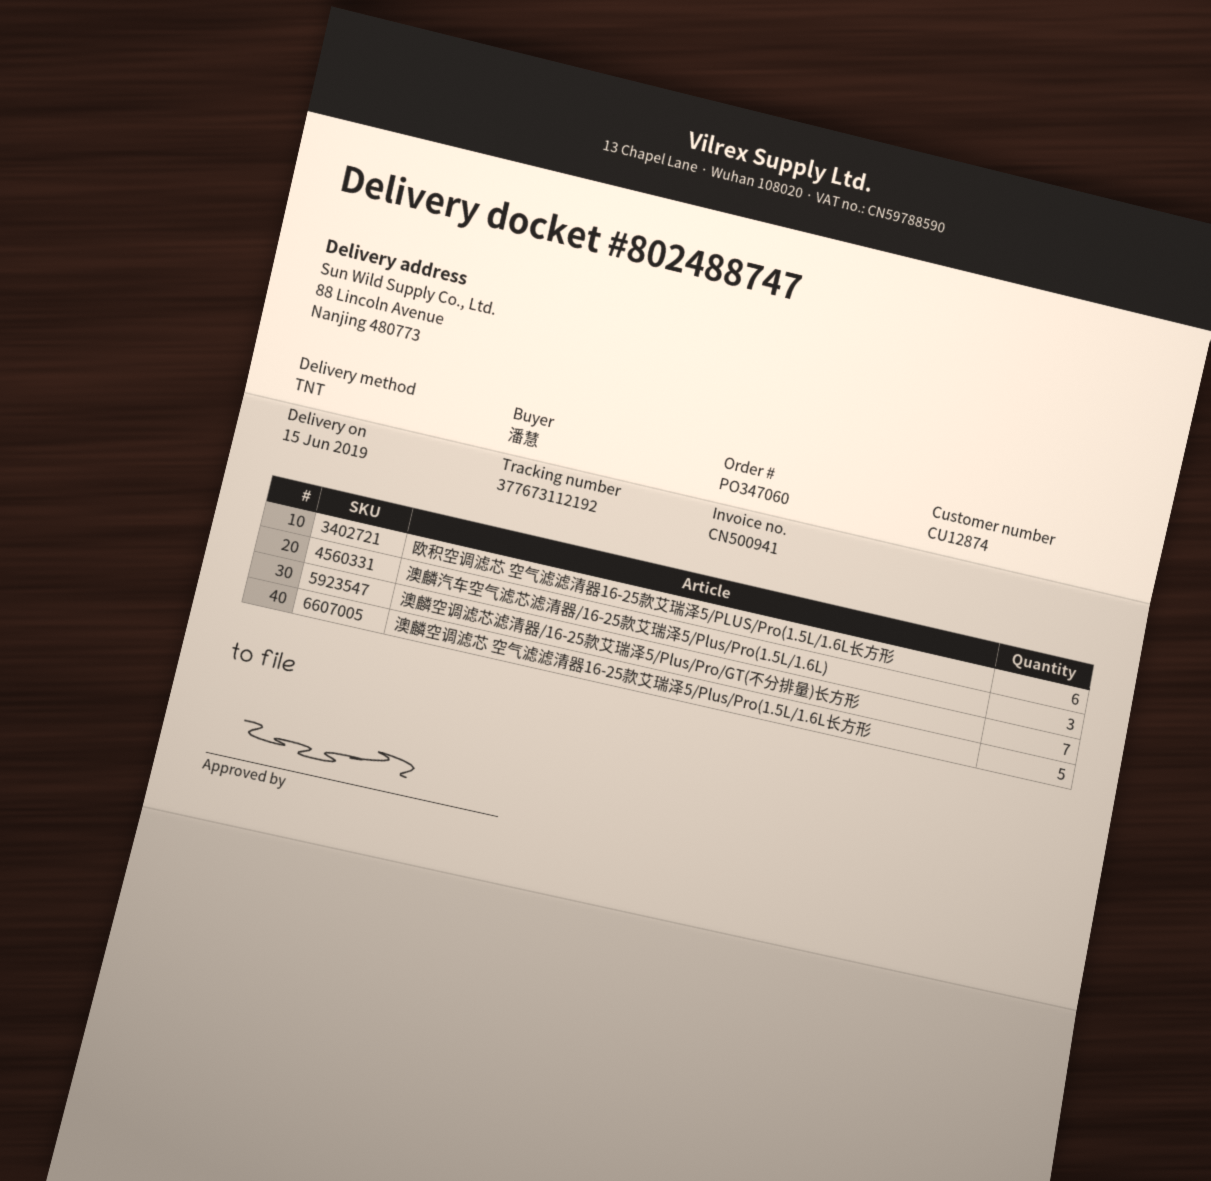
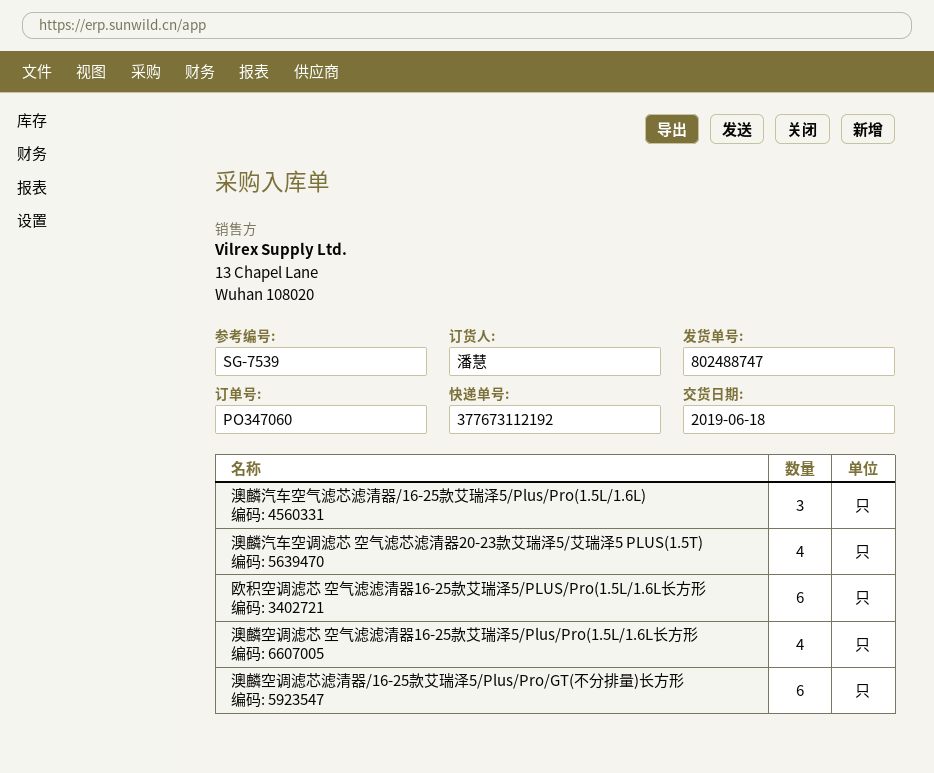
delivery date: 2019-06-15 -> 2019-06-18
澳麟空调滤芯滤清器/16-25款艾瑞泽5/Plus/Pro/GT(不分排量)长方形: 7 -> 6
澳麟空调滤芯 空气滤滤清器16-25款艾瑞泽5/Plus/Pro(1.5L/1.6L长方形: 5 -> 4
澳麟汽车空调滤芯 空气滤芯滤清器20-23款艾瑞泽5/艾瑞泽5 PLUS(1.5T): none -> 4

